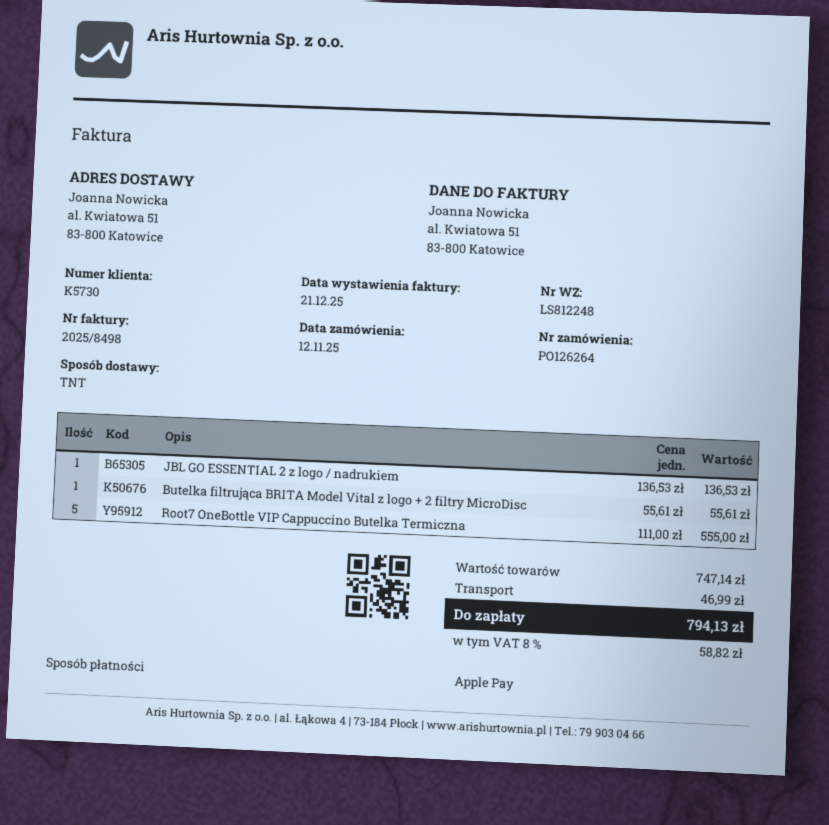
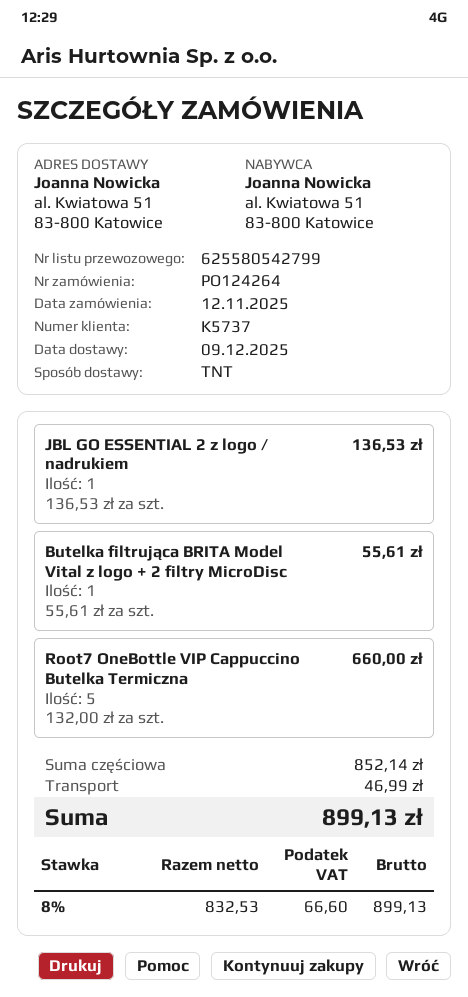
order number: PO126264 -> PO124264
customer number: K5730 -> K5737
Root7 OneBottle VIP Cappuccino Butelka Termiczna: 5 x 111.00 = 555.00 -> 5 x 132.00 = 660.00
subtotal: 747.14 -> 852.14
tax: 8% = 58.82 -> 8% = 66.60
total: 794.13 -> 899.13

